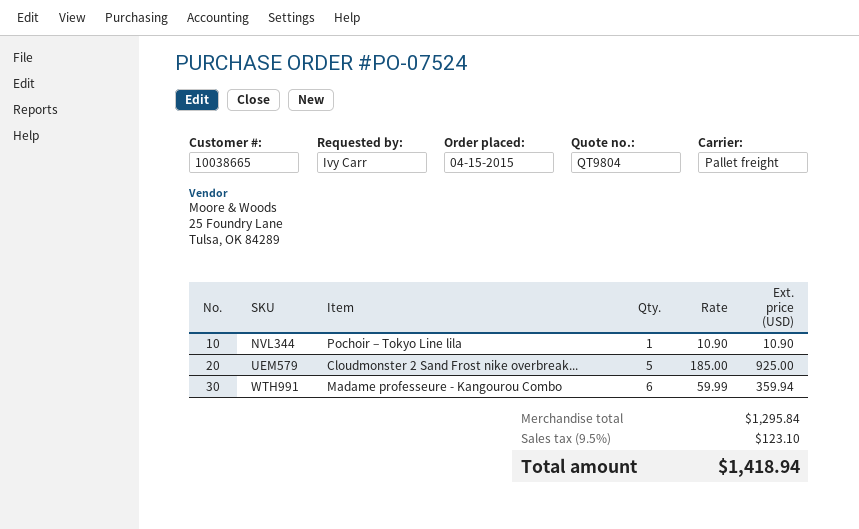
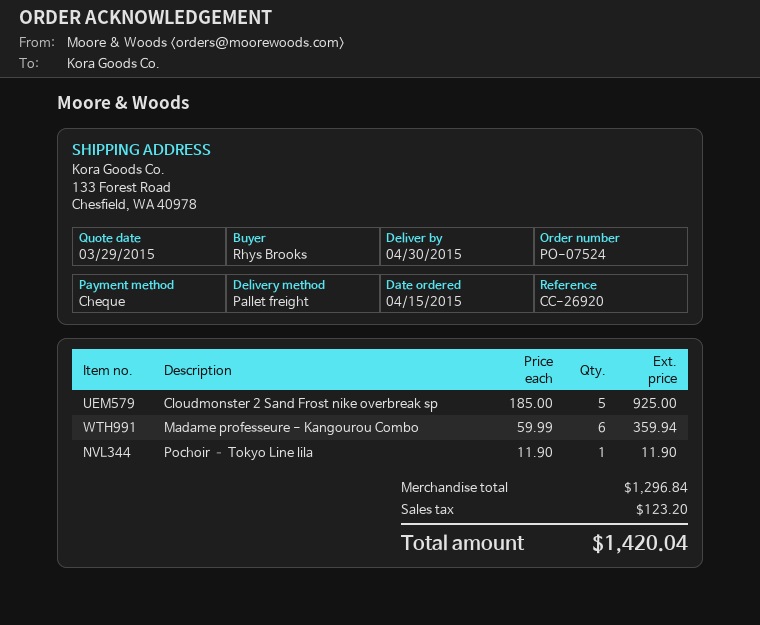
ordered by: Ivy Carr -> Rhys Brooks
Pochoir – Tokyo Line lila: 1 x 10.90 = 10.90 -> 1 x 11.90 = 11.90
subtotal: 1295.84 -> 1296.84
tax: 123.10 -> 123.20
total: 1418.94 -> 1420.04

